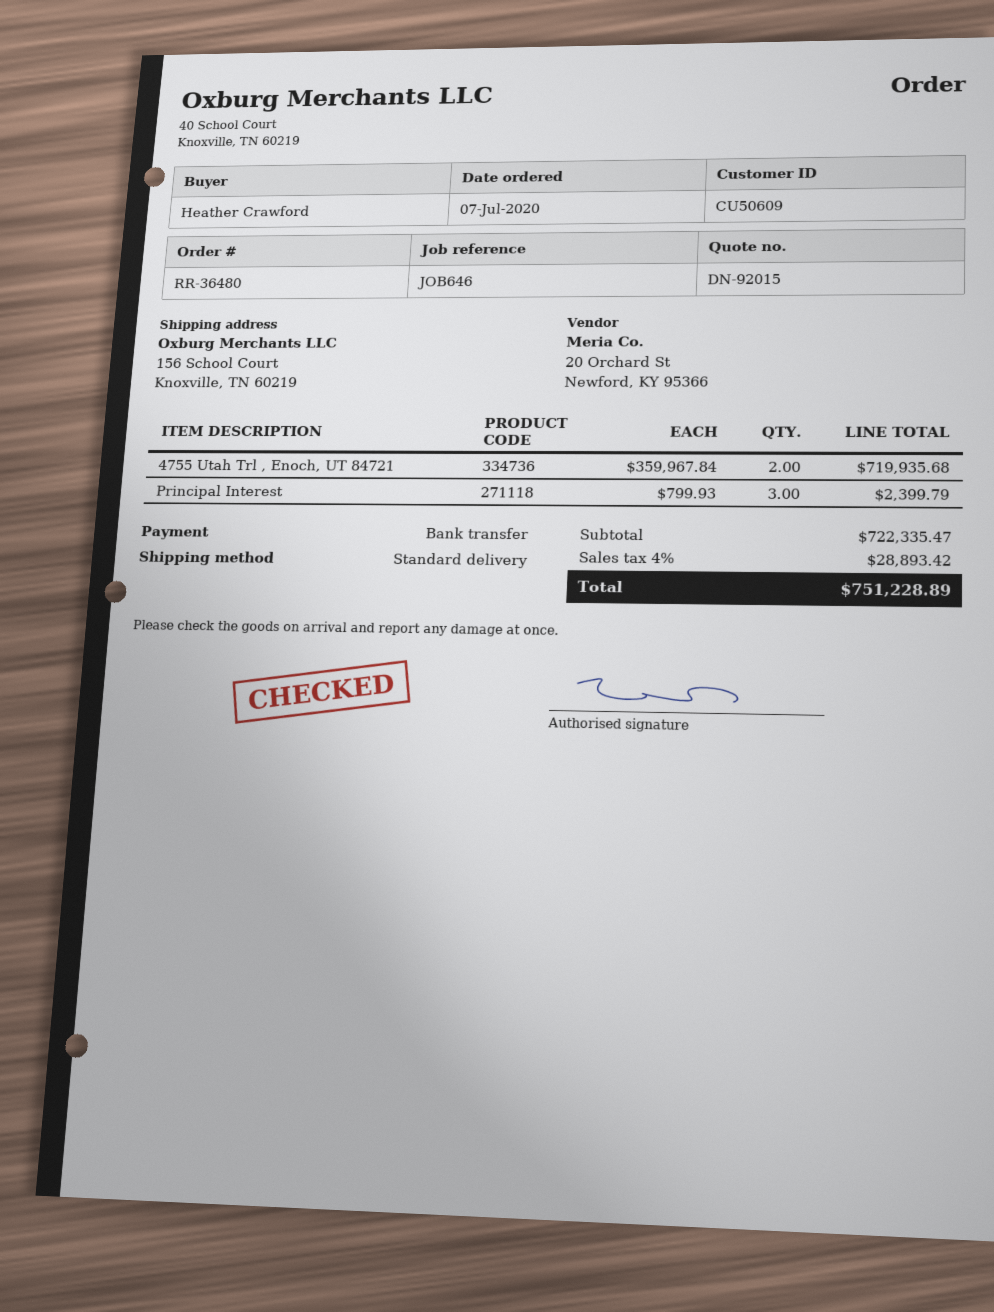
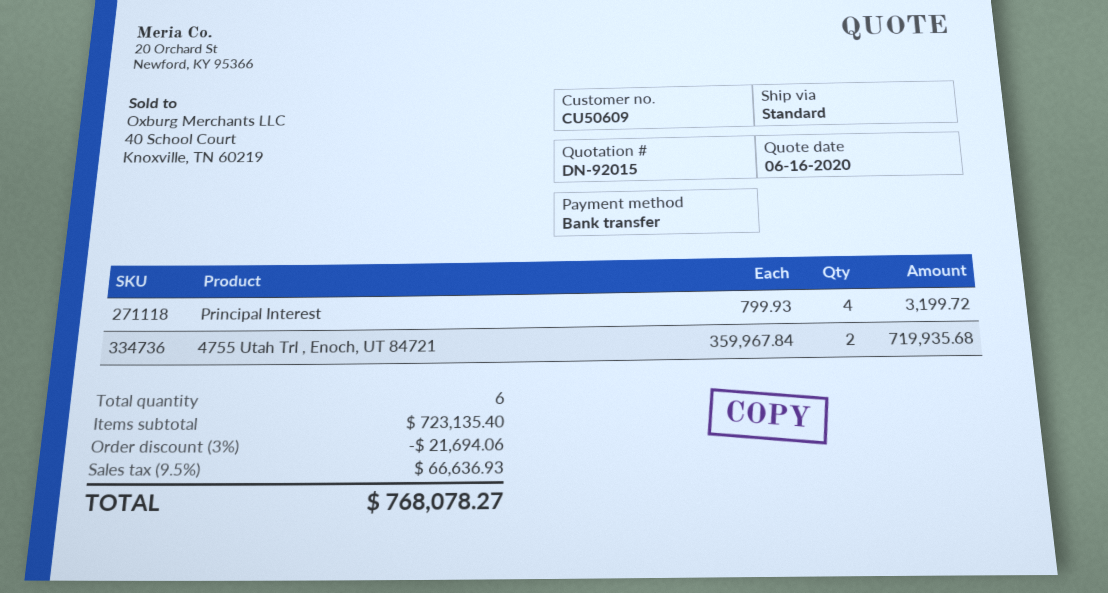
Principal Interest: 3 x 799.93 = 2399.79 -> 4 x 799.93 = 3199.72
subtotal: 722335.47 -> 723135.40
discount: none -> 3% = 21694.06
tax: 4% = 28893.42 -> 9.5% = 66636.93
total: 751228.89 -> 768078.27

